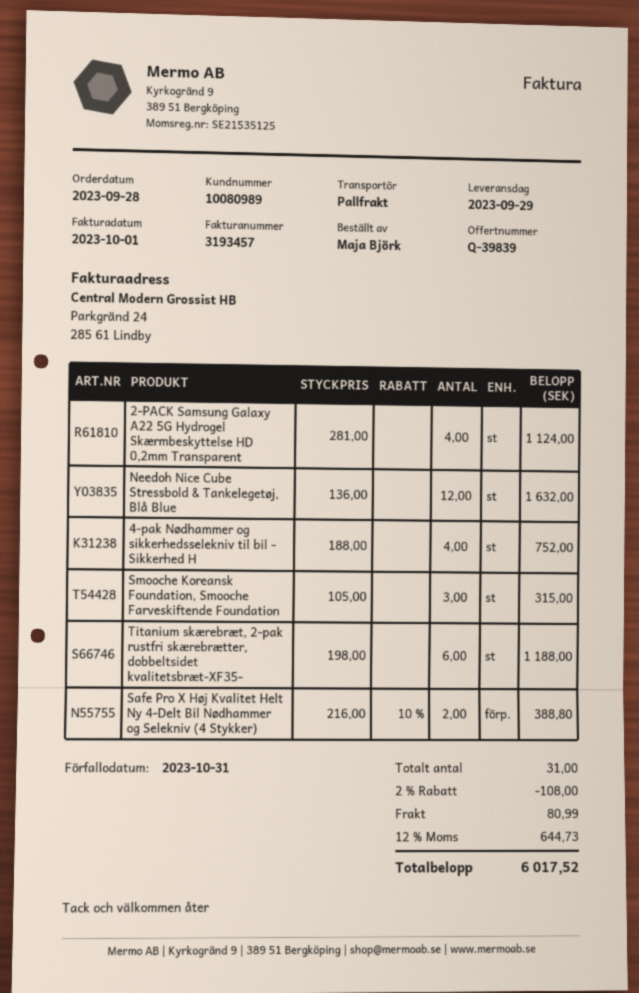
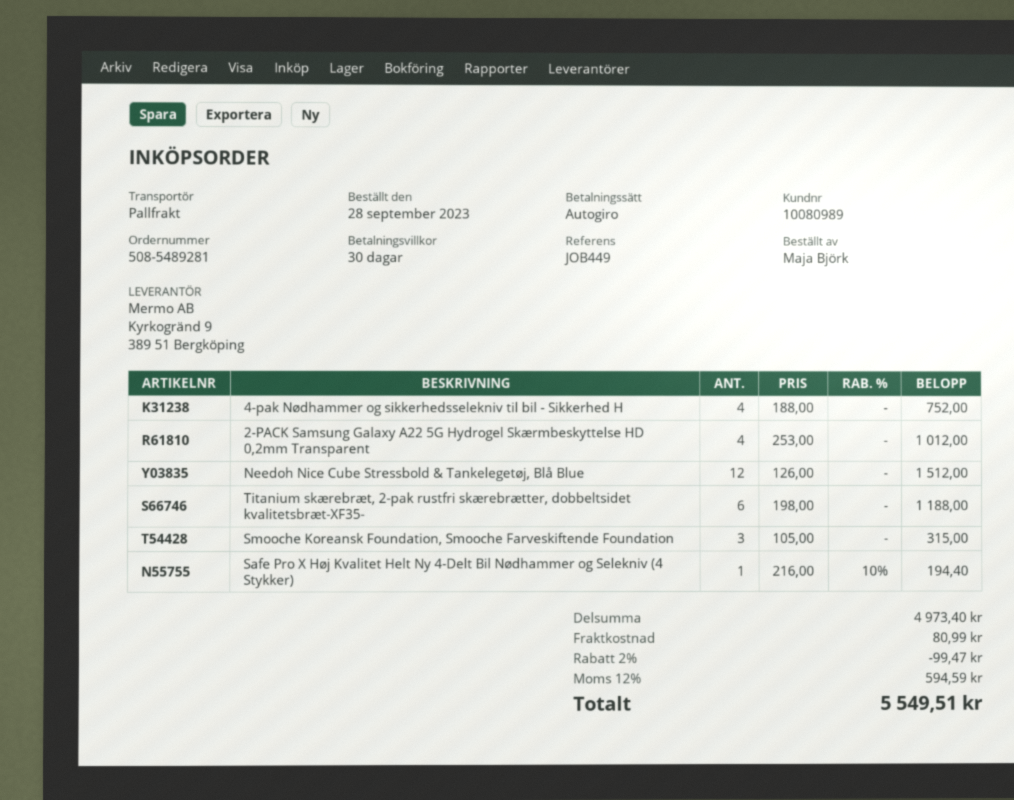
2-PACK Samsung Galaxy A22 5G Hydrogel Skærmbeskyttelse HD 0,2mm Transparent: 4 x 281.00 = 1124.00 -> 4 x 253.00 = 1012.00
Needoh Nice Cube Stressbold & Tankelegetøj, Blå Blue: 12 x 136.00 = 1632.00 -> 12 x 126.00 = 1512.00
Safe Pro X Høj Kvalitet Helt Ny 4-Delt Bil Nødhammer og Selekniv (4 Stykker): 2 x 216.00 - 10% = 388.80 -> 1 x 216.00 - 10% = 194.40
discount: 2% = 108.00 -> 2% = 99.47
tax: 12% = 644.73 -> 12% = 594.59
total: 6017.52 -> 5549.51

